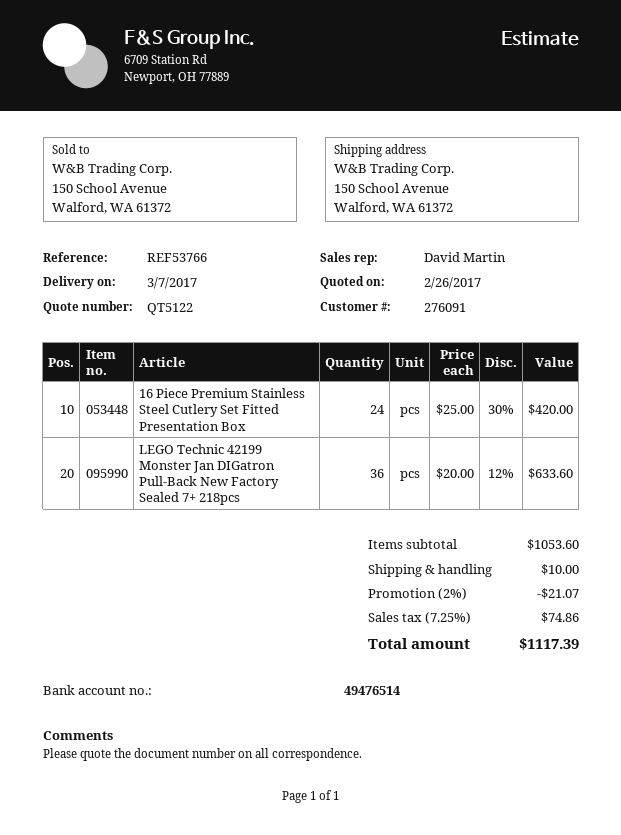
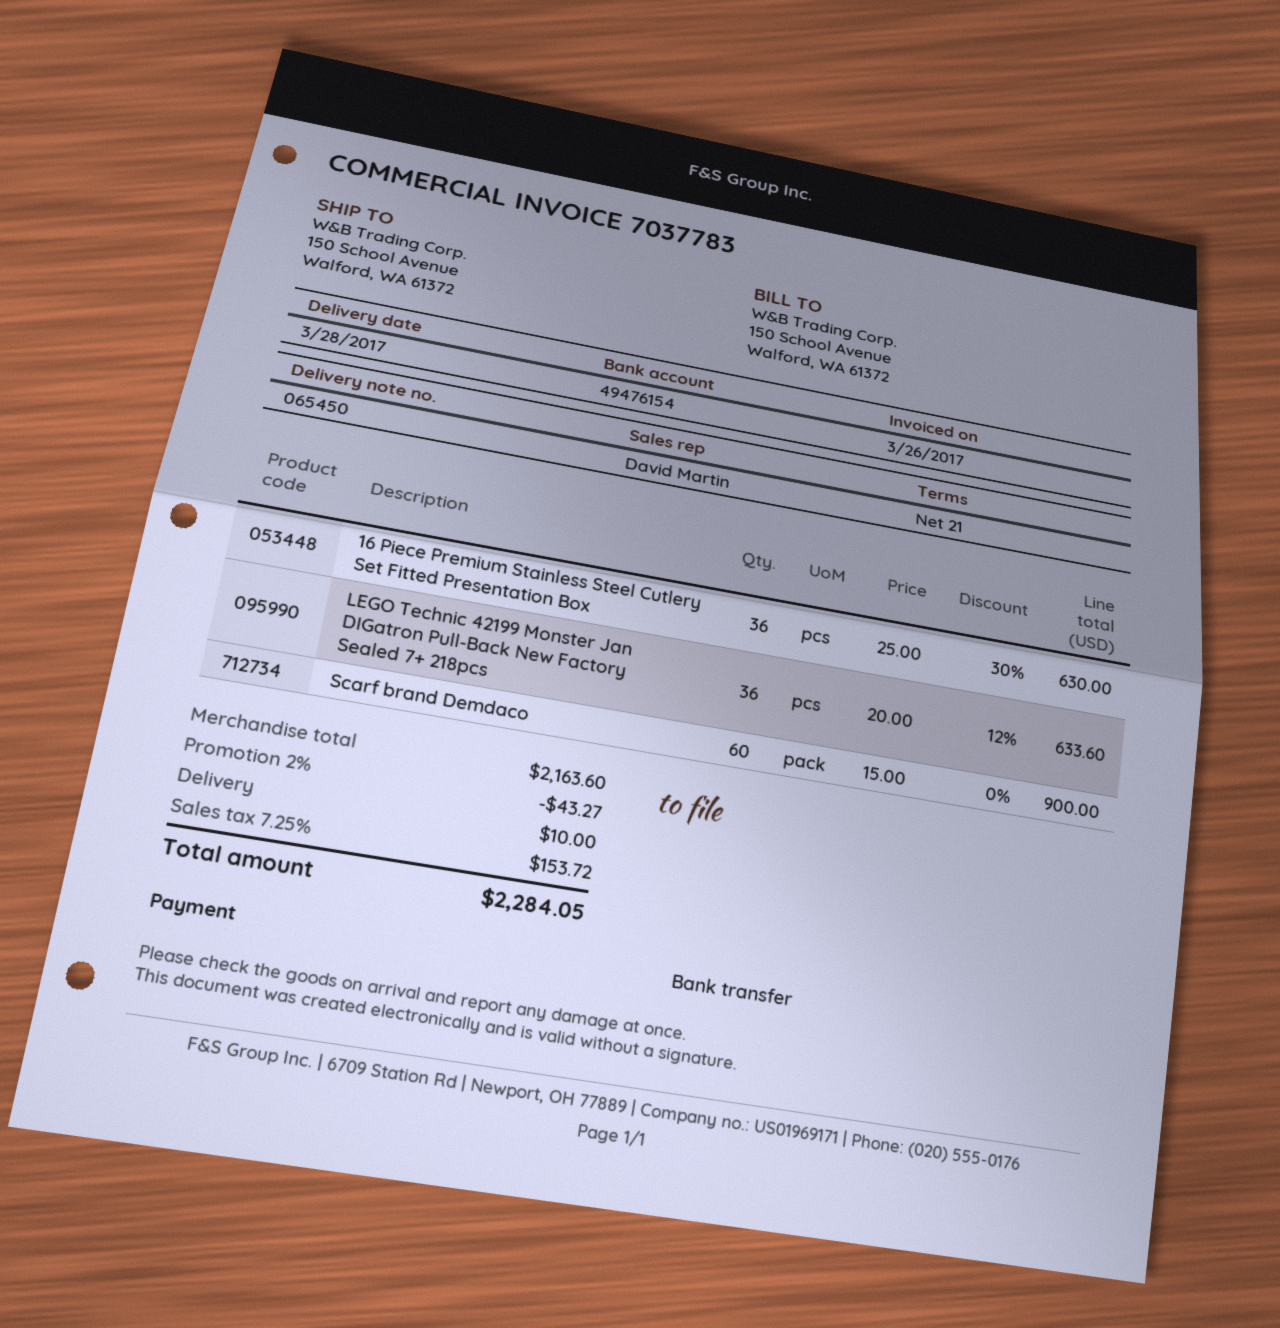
delivery date: 2017-03-07 -> 2017-03-28
bank account: 49476514 -> 49476154
16 Piece Premium Stainless Steel Cutlery Set Fitted Presentation Box: 24 x 25.00 - 30% = 420.00 -> 36 x 25.00 - 30% = 630.00
Scarf brand Demdaco: none -> 60 x 15.00 = 900.00
subtotal: 1053.60 -> 2163.60
discount: 2% = 21.07 -> 2% = 43.27
tax: 7.25% = 74.86 -> 7.25% = 153.72
total: 1117.39 -> 2284.05

